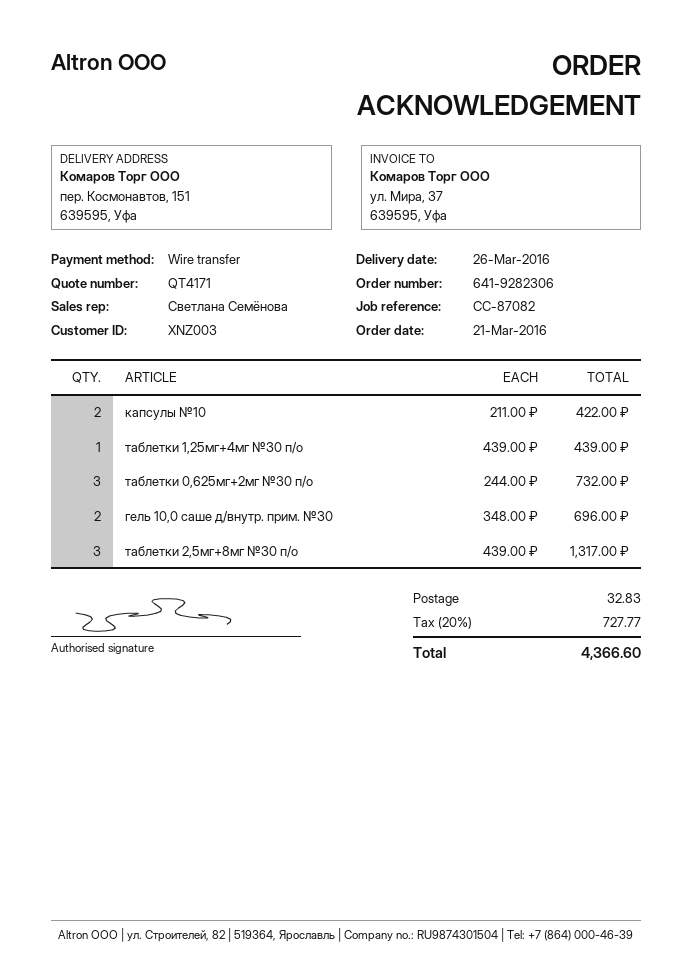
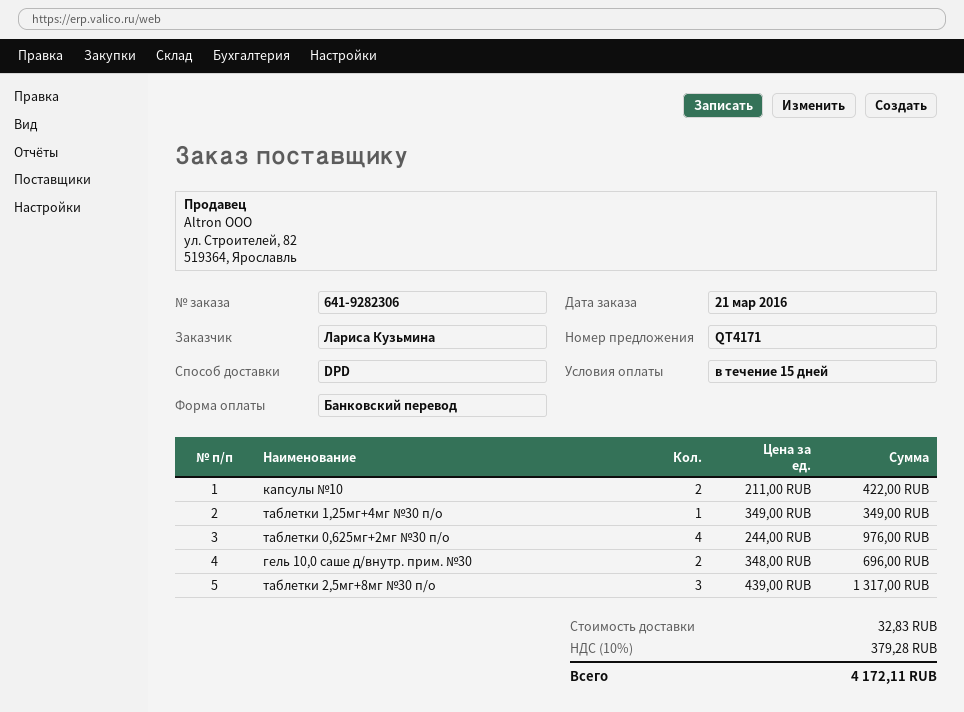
таблетки 1,25мг+4мг №30 п/о: 1 x 439.00 = 439.00 -> 1 x 349.00 = 349.00
таблетки 0,625мг+2мг №30 п/о: 3 x 244.00 = 732.00 -> 4 x 244.00 = 976.00
tax: 20% = 727.77 -> 10% = 379.28
total: 4366.60 -> 4172.11

